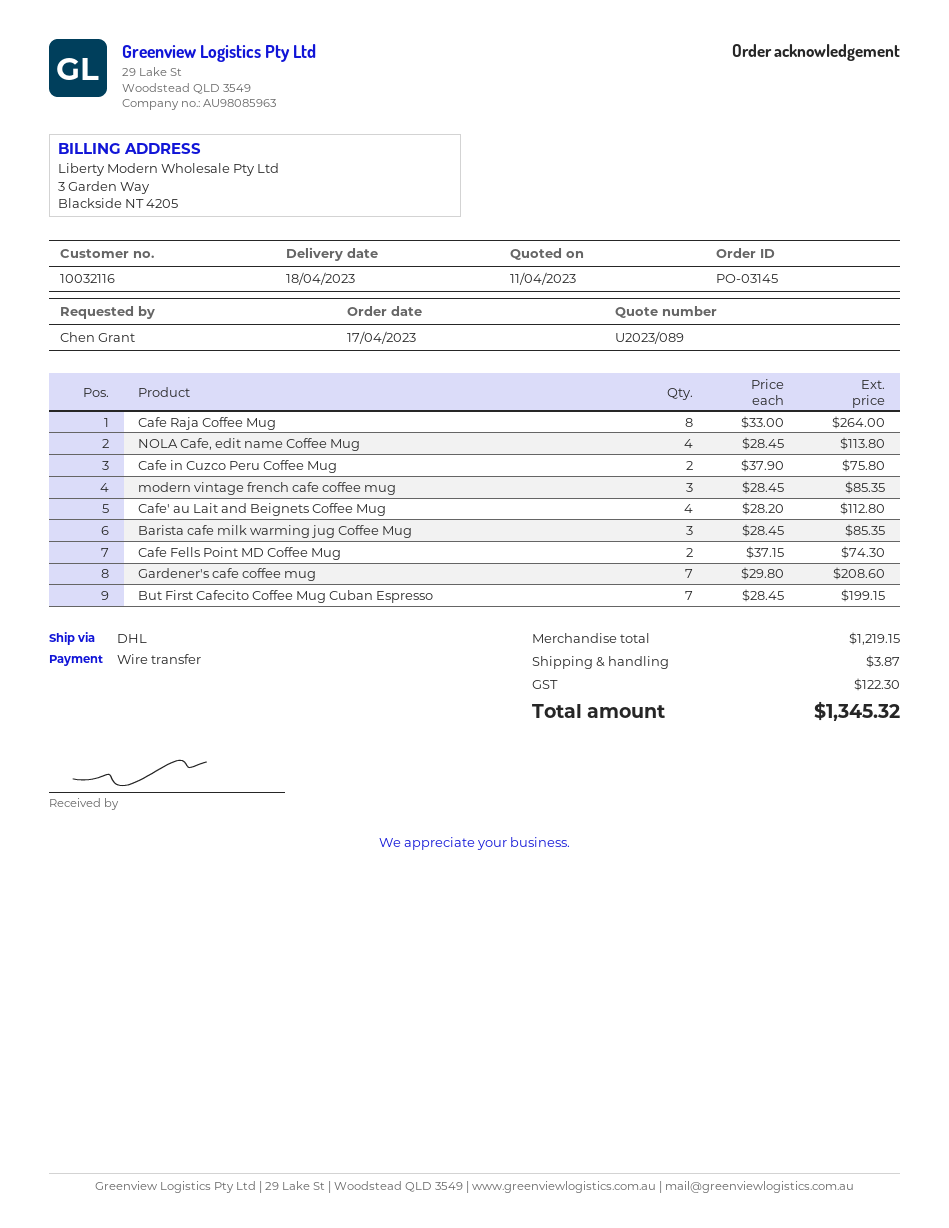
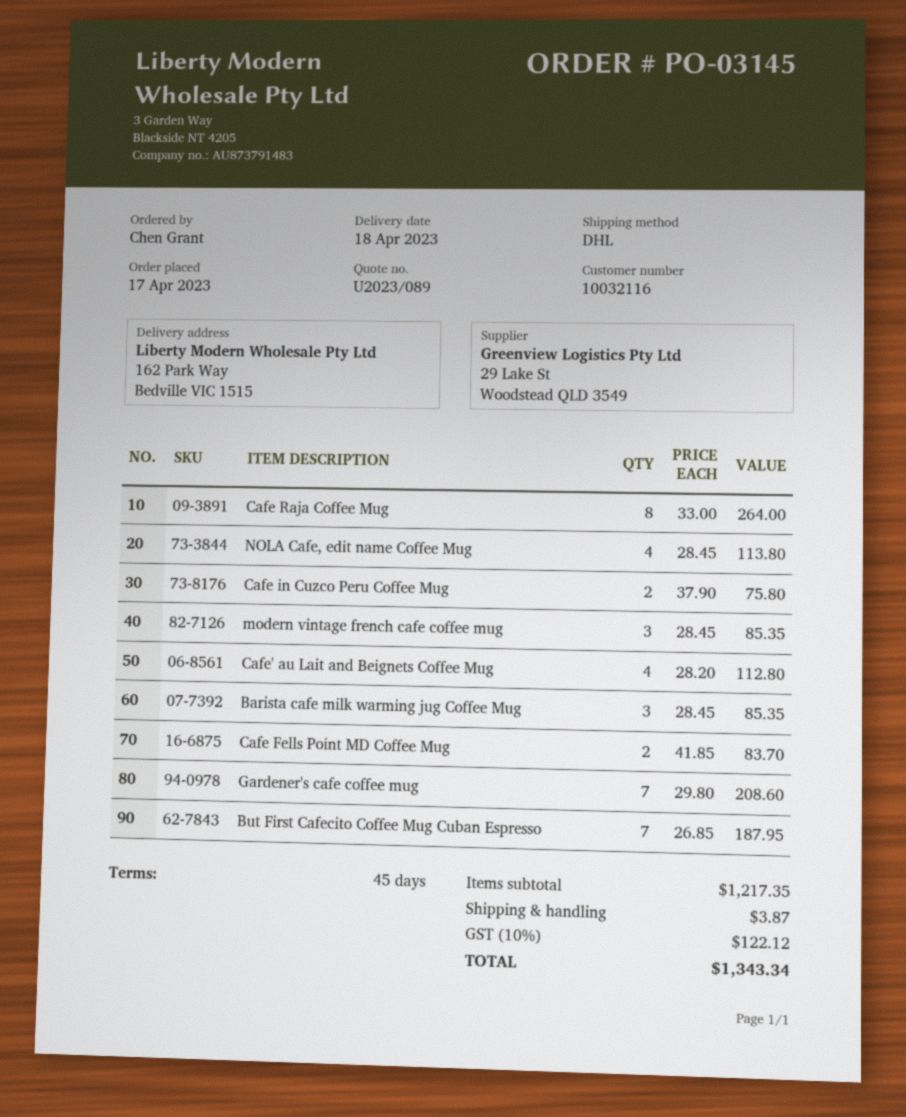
Cafe Fells Point MD Coffee Mug: 2 x 37.15 = 74.30 -> 2 x 41.85 = 83.70
But First Cafecito Coffee Mug Cuban Espresso: 7 x 28.45 = 199.15 -> 7 x 26.85 = 187.95
subtotal: 1219.15 -> 1217.35
tax: 122.30 -> 122.12
total: 1345.32 -> 1343.34

